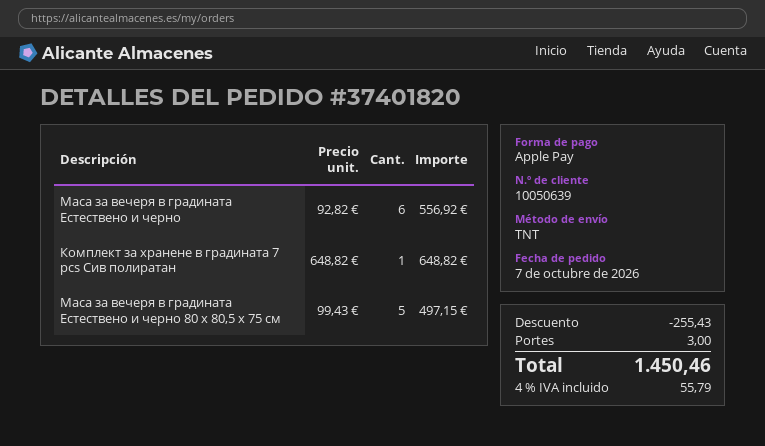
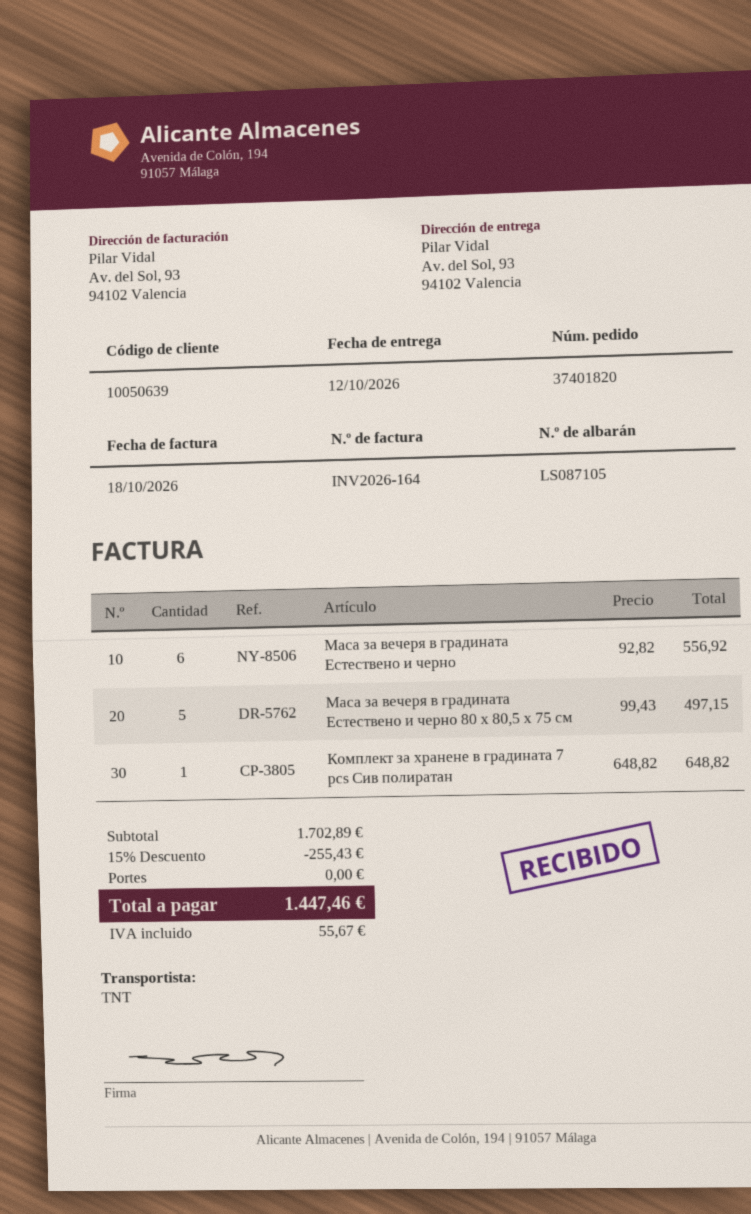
shipping: 3.00 -> 0.00
tax: 55.79 -> 55.67
total: 1450.46 -> 1447.46

